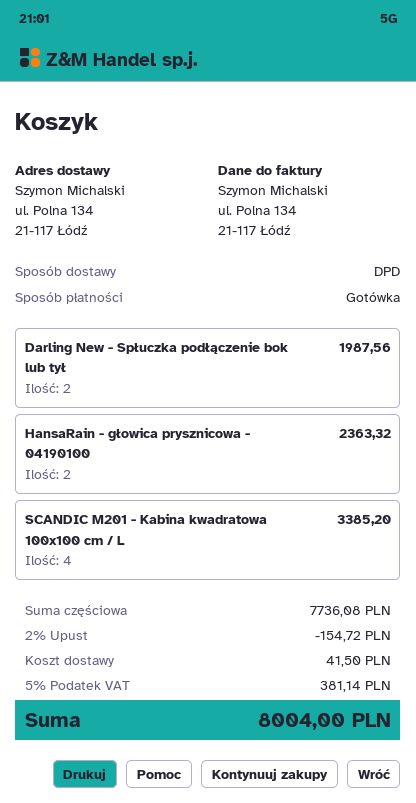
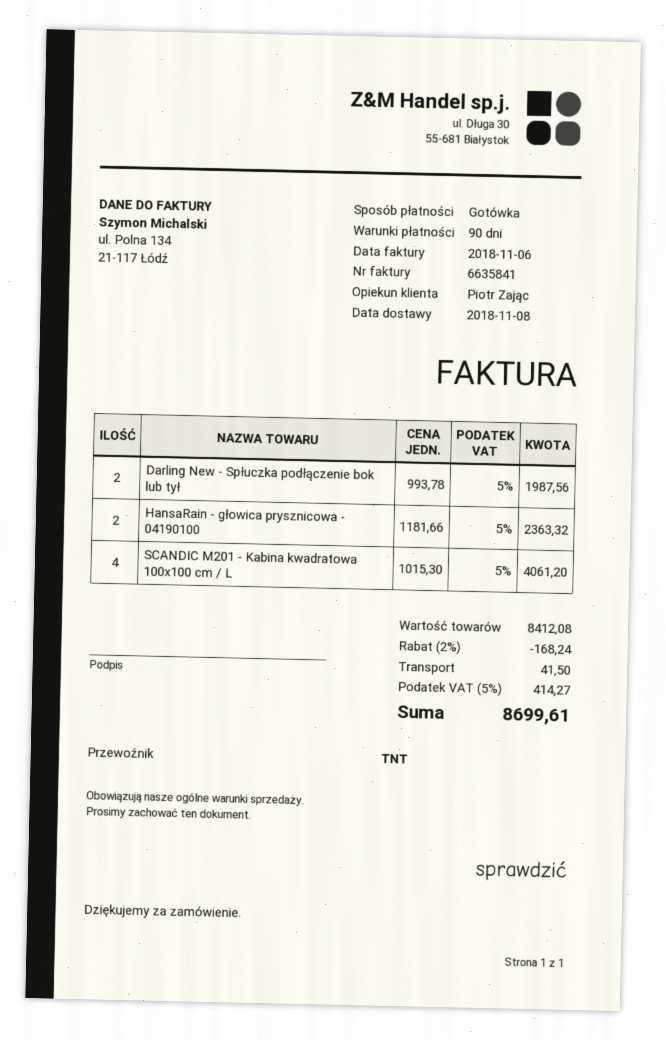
shipping method: DPD -> TNT
SCANDIC M201 - Kabina kwadratowa 100x100 cm / L: 4 for 3385.20 -> 4 for 4061.20
subtotal: 7736.08 -> 8412.08
discount: 2% = 154.72 -> 2% = 168.24
tax: 5% = 381.14 -> 5% = 414.27
total: 8004.00 -> 8699.61

